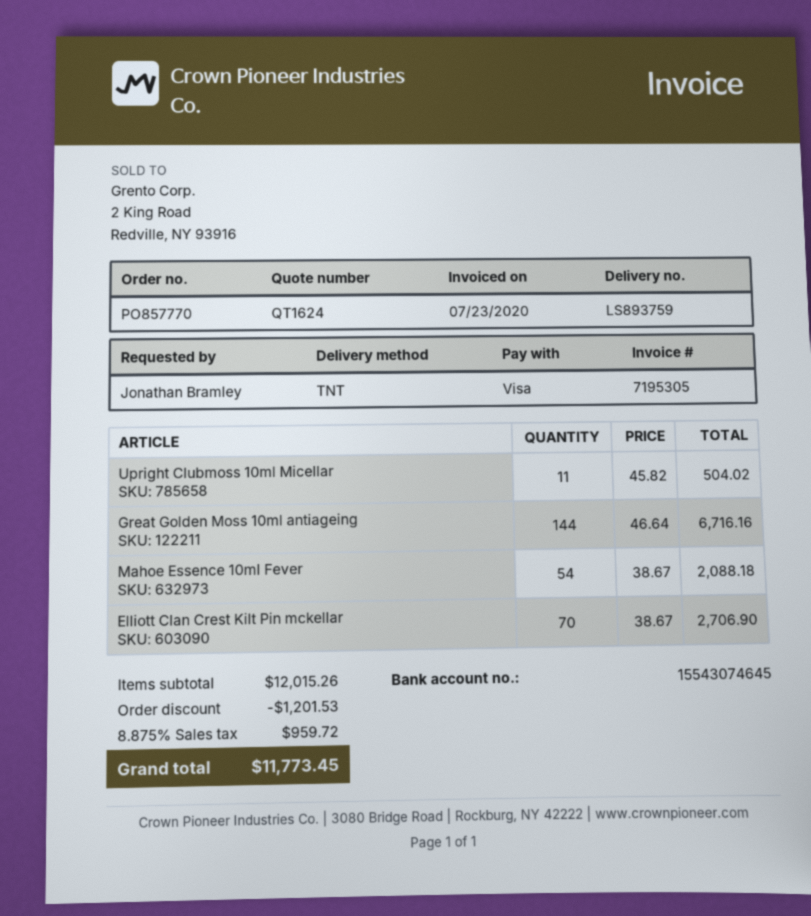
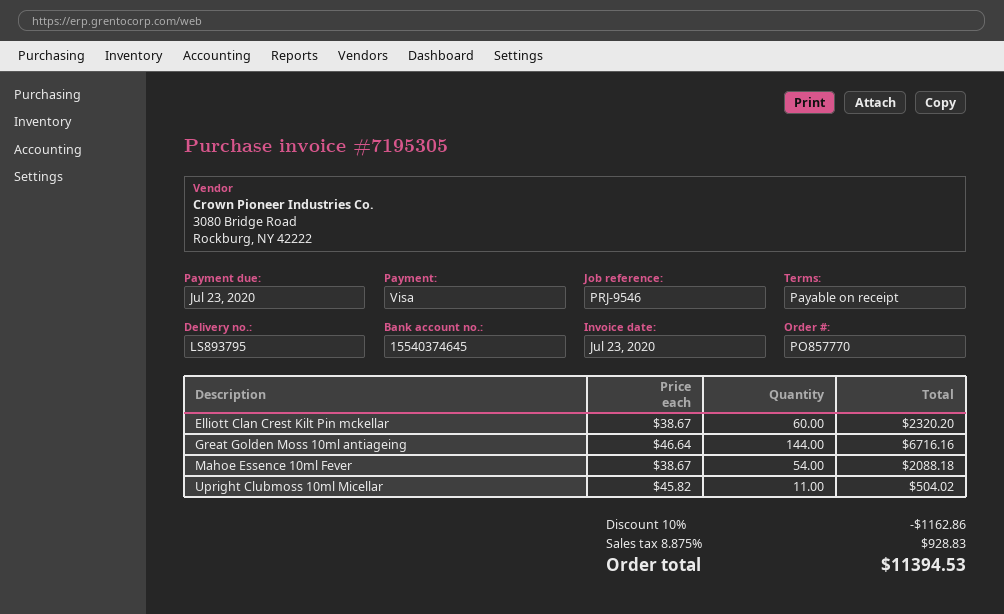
delivery note number: LS893759 -> LS893795
bank account: 15543074645 -> 15540374645
Elliott Clan Crest Kilt Pin mckellar: 70 x 38.67 = 2706.90 -> 60 x 38.67 = 2320.20
discount: 1201.53 -> 1162.86
tax: 8.875% = 959.72 -> 8.875% = 928.83
total: 11773.45 -> 11394.53

